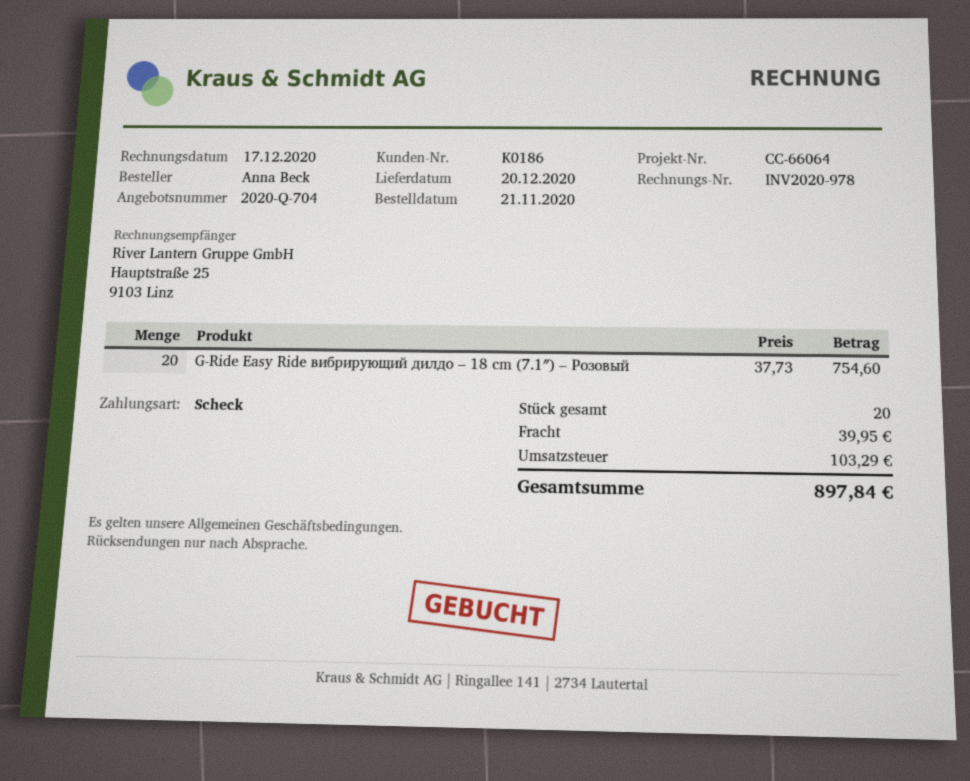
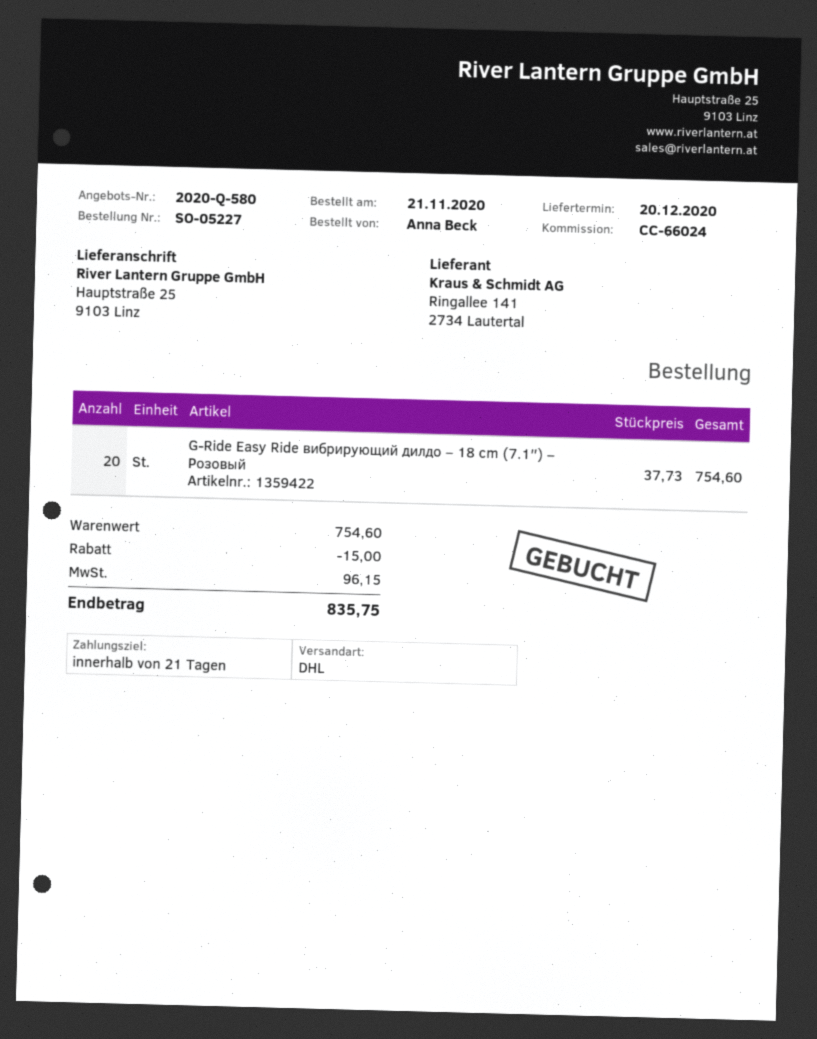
quote number: 2020-Q-704 -> 2020-Q-580
reference: CC-66064 -> CC-66024
discount: none -> 15.00
shipping: 39.95 -> none
tax: 103.29 -> 96.15
total: 897.84 -> 835.75

